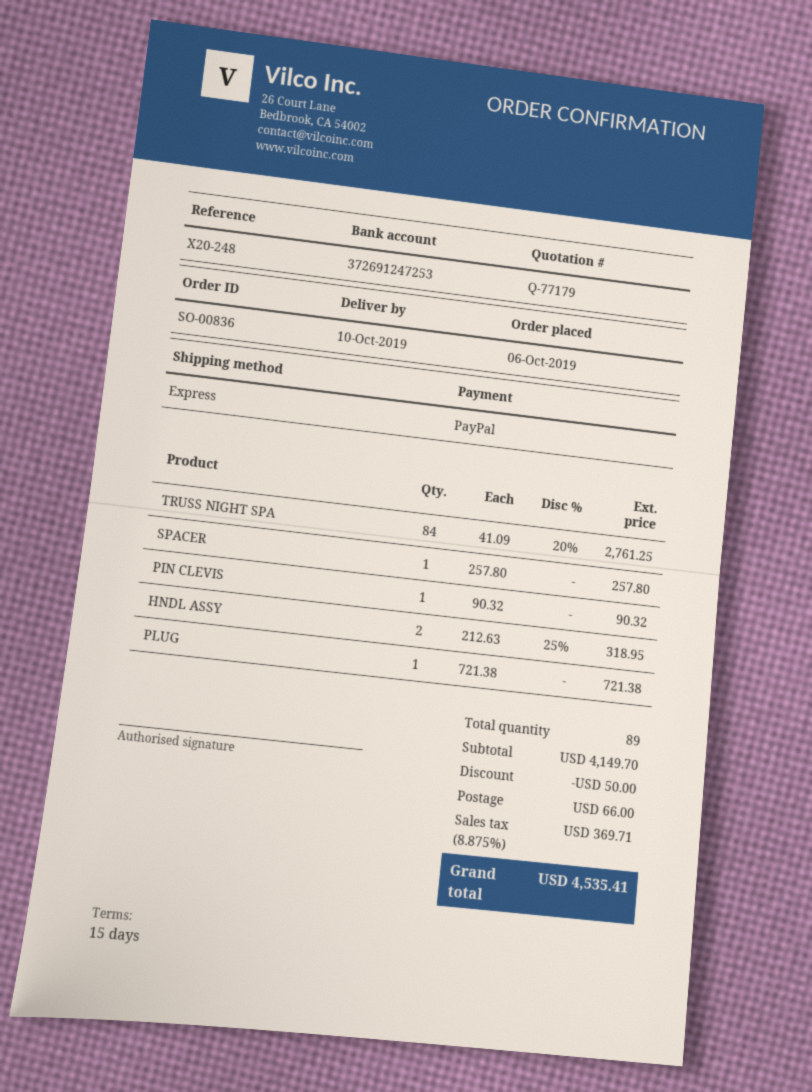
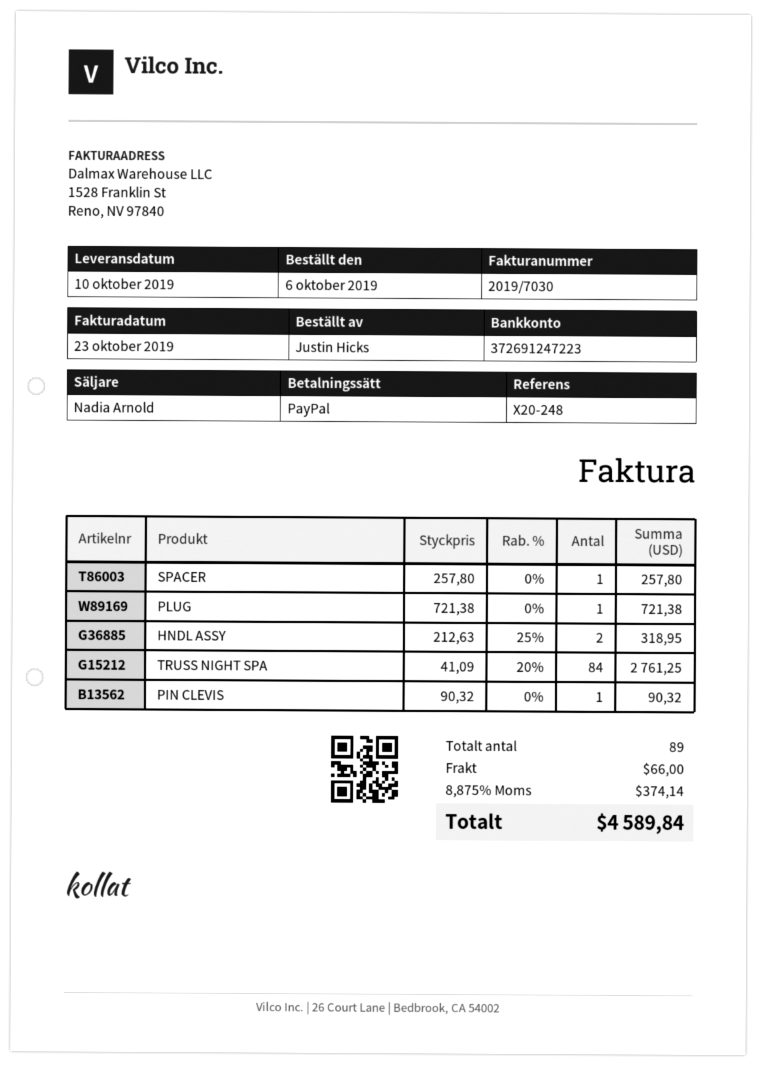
bank account: 372691247253 -> 372691247223
discount: 50.00 -> none
tax: 8.875% = 369.71 -> 8.875% = 374.14
total: 4535.41 -> 4589.84

